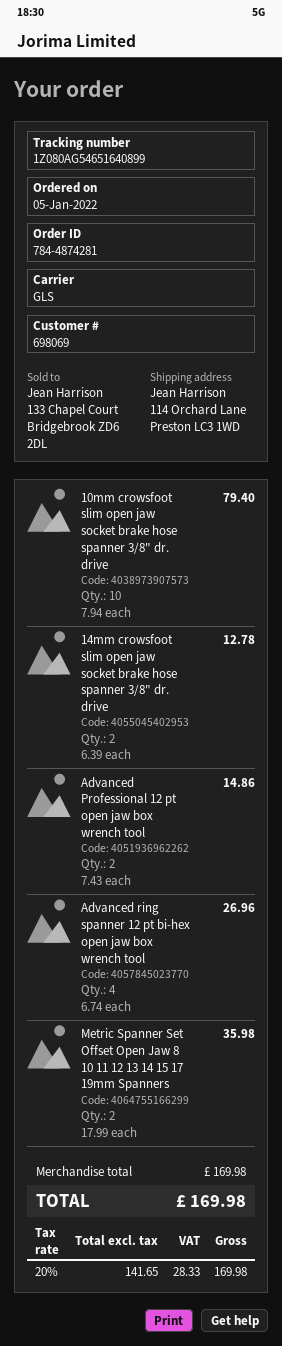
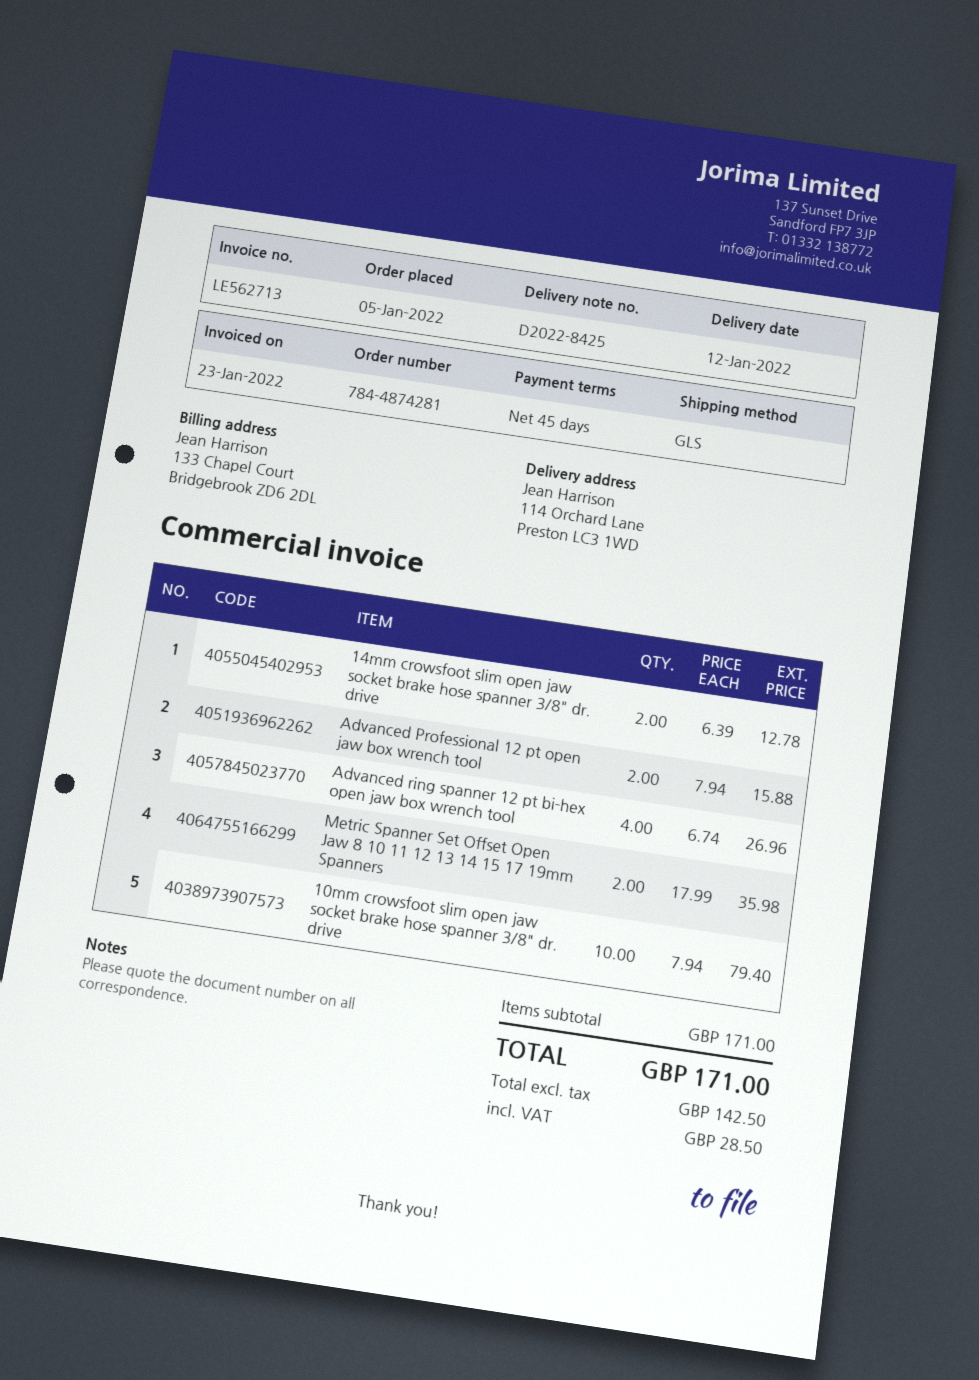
Advanced Professional 12 pt open jaw box wrench tool: 2 x 7.43 = 14.86 -> 2 x 7.94 = 15.88
subtotal: 169.98 -> 171.00
net: 141.65 -> 142.50
tax: 28.33 -> 28.50
total: 169.98 -> 171.00

